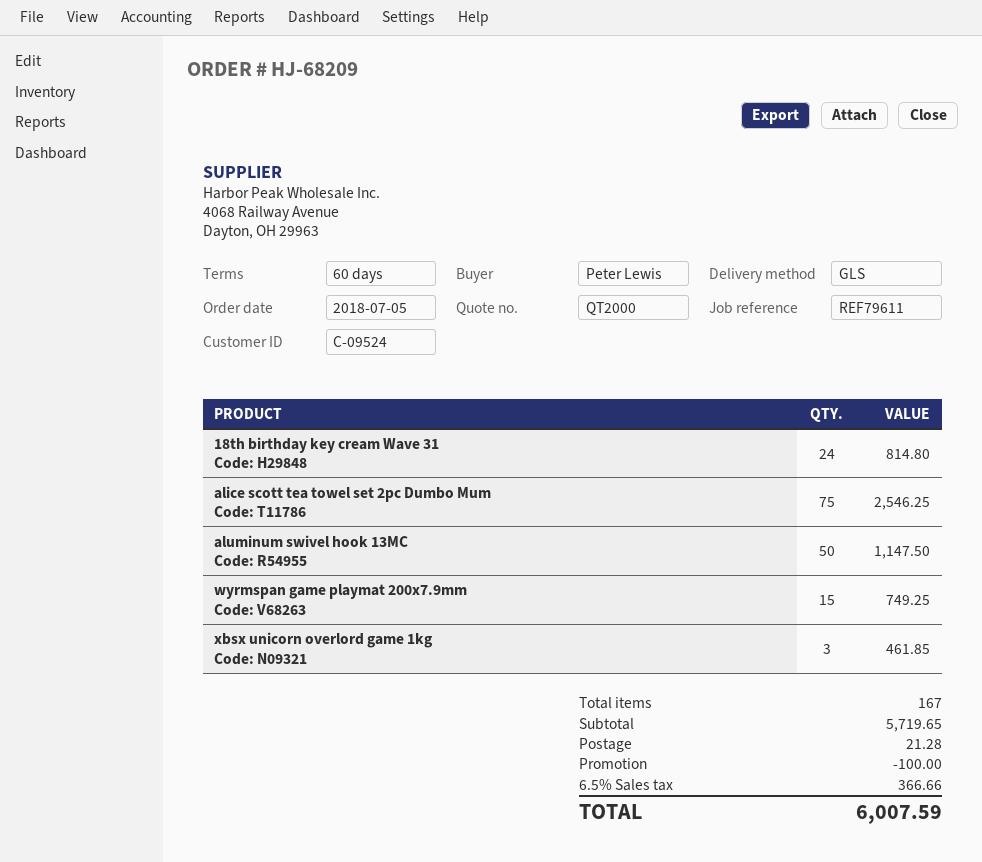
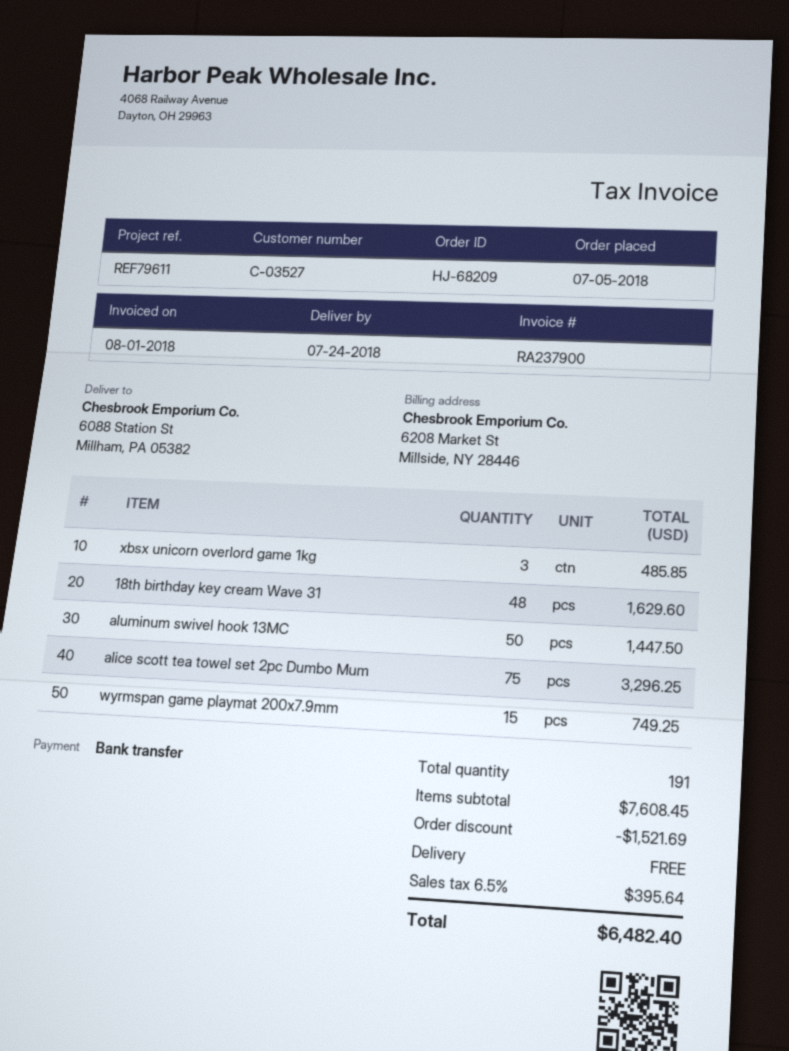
customer number: C-09524 -> C-03527
18th birthday key cream Wave 31: 24 for 814.80 -> 48 for 1629.60
alice scott tea towel set 2pc Dumbo Mum: 75 for 2546.25 -> 75 for 3296.25
aluminum swivel hook 13MC: 50 for 1147.50 -> 50 for 1447.50
xbsx unicorn overlord game 1kg: 3 for 461.85 -> 3 for 485.85
total quantity: 167 -> 191
subtotal: 5719.65 -> 7608.45
discount: 100.00 -> 1521.69
shipping: 21.28 -> 0.00
tax: 6.5% = 366.66 -> 6.5% = 395.64
total: 6007.59 -> 6482.40

